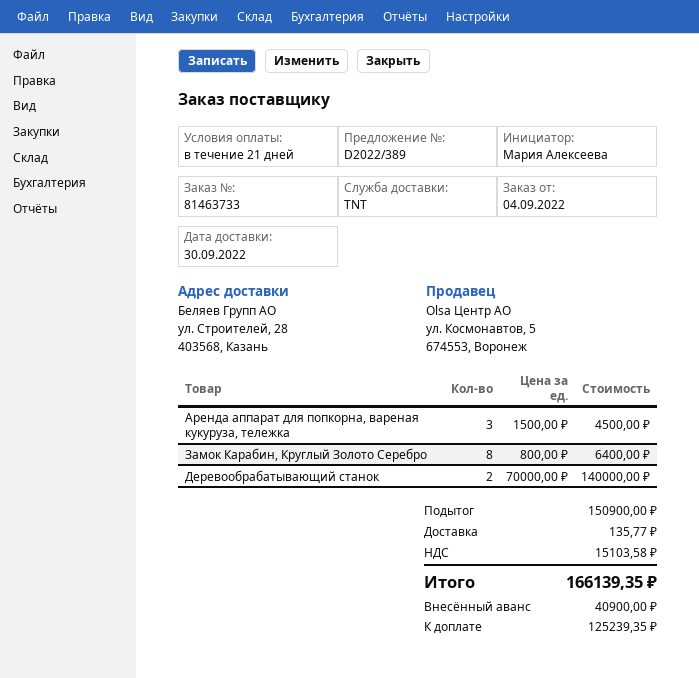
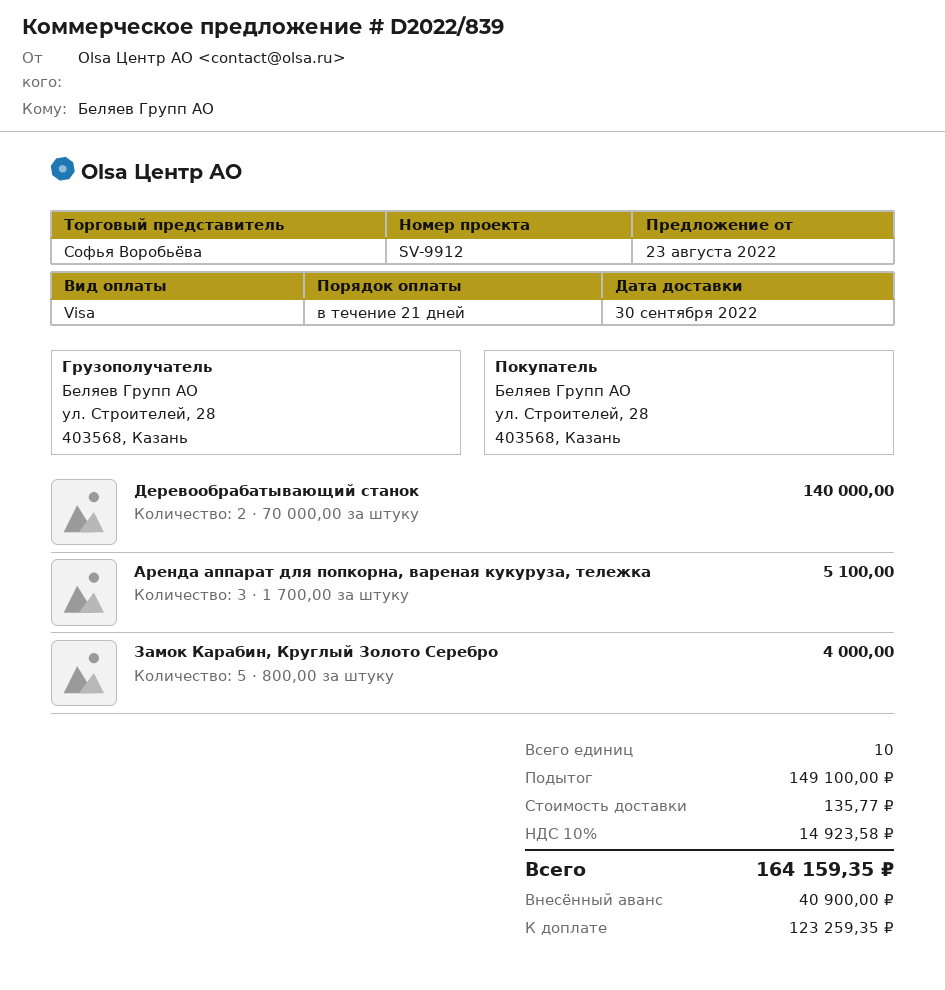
quote number: D2022/389 -> D2022/839
Аренда аппарат для попкорна, вареная кукуруза, тележка: 3 x 1500.00 = 4500.00 -> 3 x 1700.00 = 5100.00
Замок Карабин, Круглый Золото Серебро: 8 x 800.00 = 6400.00 -> 5 x 800.00 = 4000.00
subtotal: 150900.00 -> 149100.00
tax: 15103.58 -> 14923.58
total: 166139.35 -> 164159.35
balance: 125239.35 -> 123259.35

